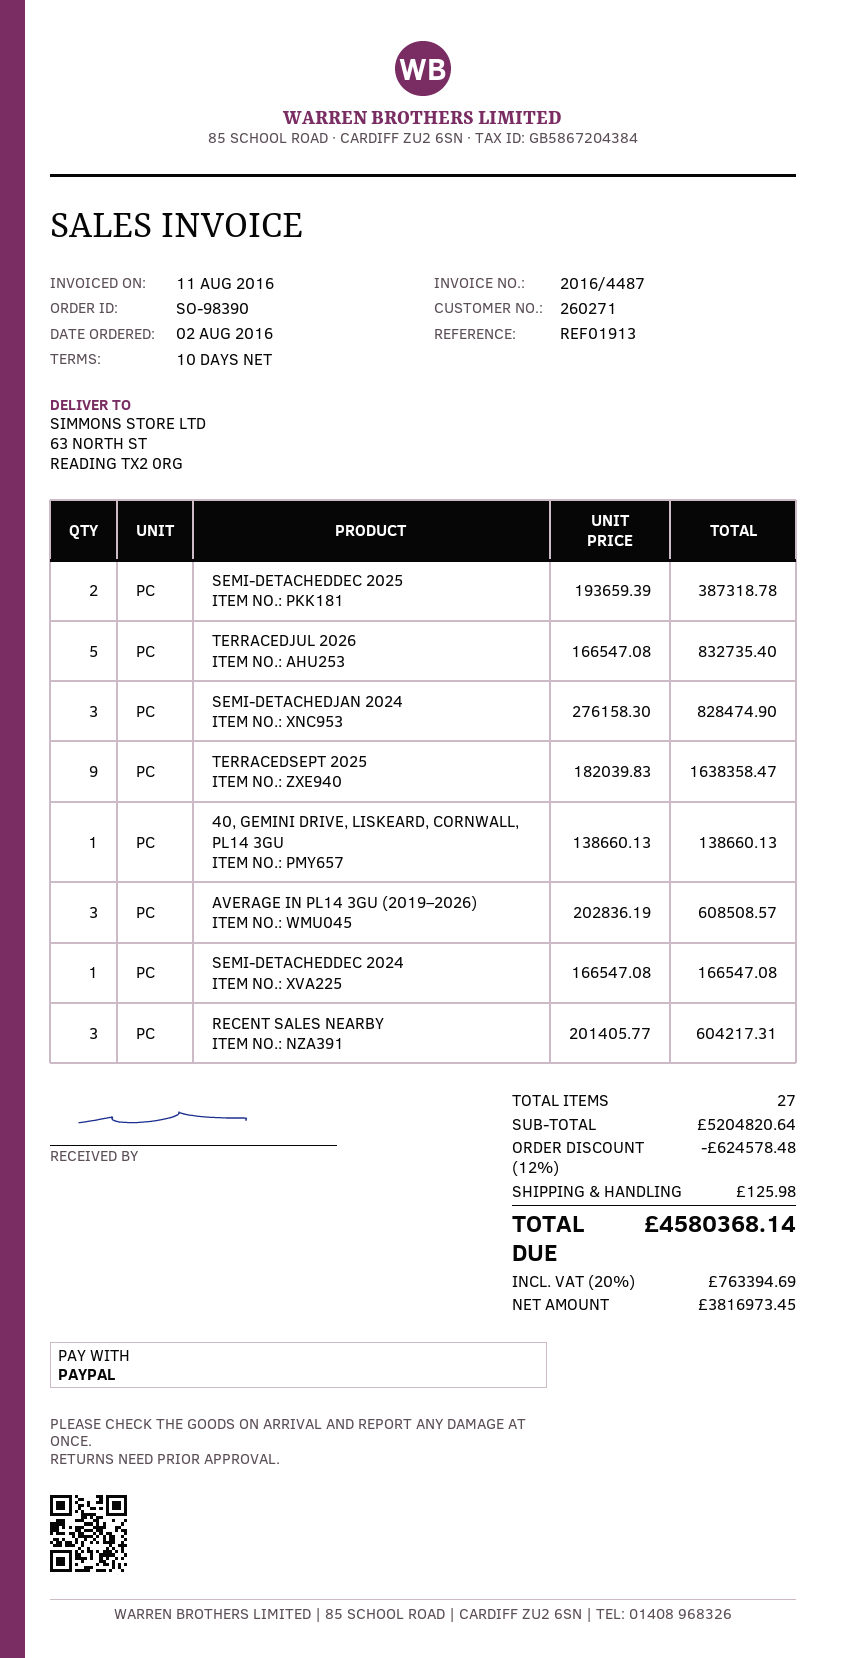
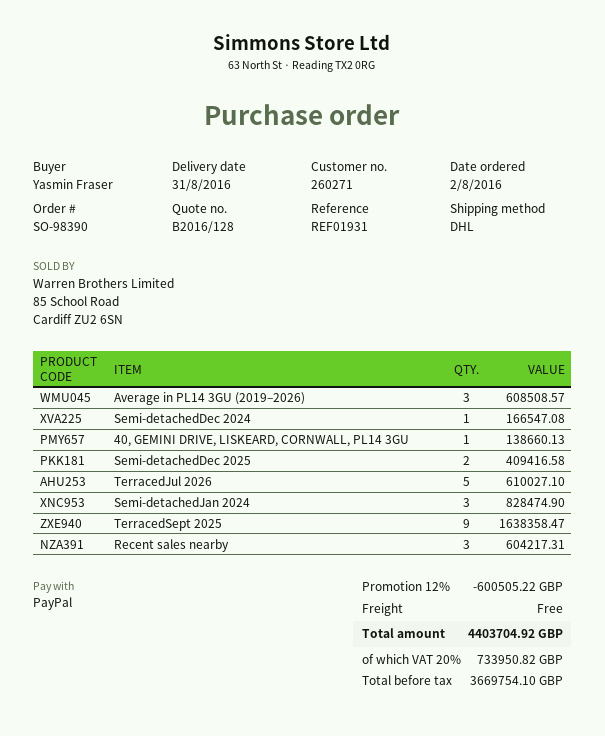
reference: REF01913 -> REF01931
SEMI-DETACHEDDEC 2025: 2 for 387318.78 -> 2 for 409416.58
TERRACEDJUL 2026: 5 for 832735.40 -> 5 for 610027.10
discount: 12% = 624578.48 -> 12% = 600505.22
shipping: 125.98 -> 0.00
net: 3816973.45 -> 3669754.10
tax: 20% = 763394.69 -> 20% = 733950.82
total: 4580368.14 -> 4403704.92

